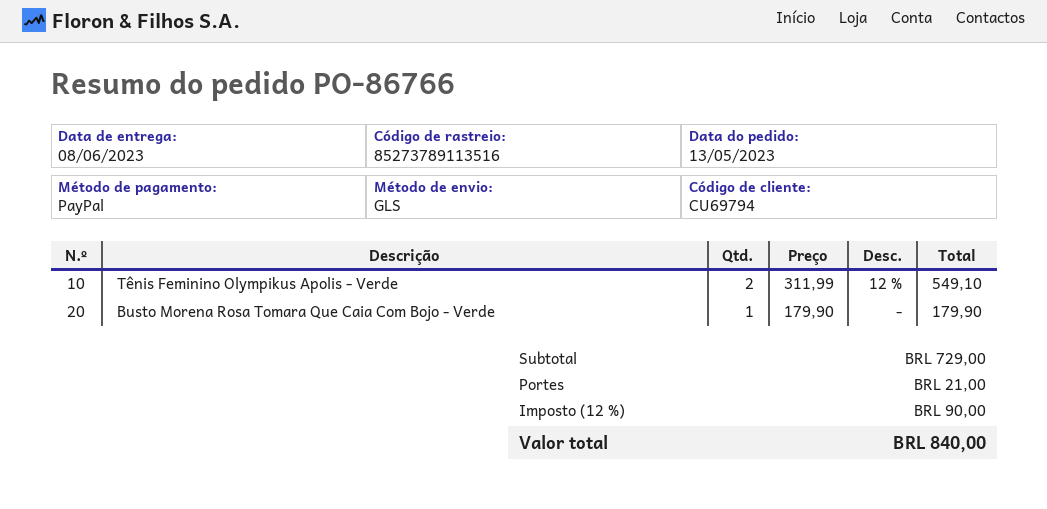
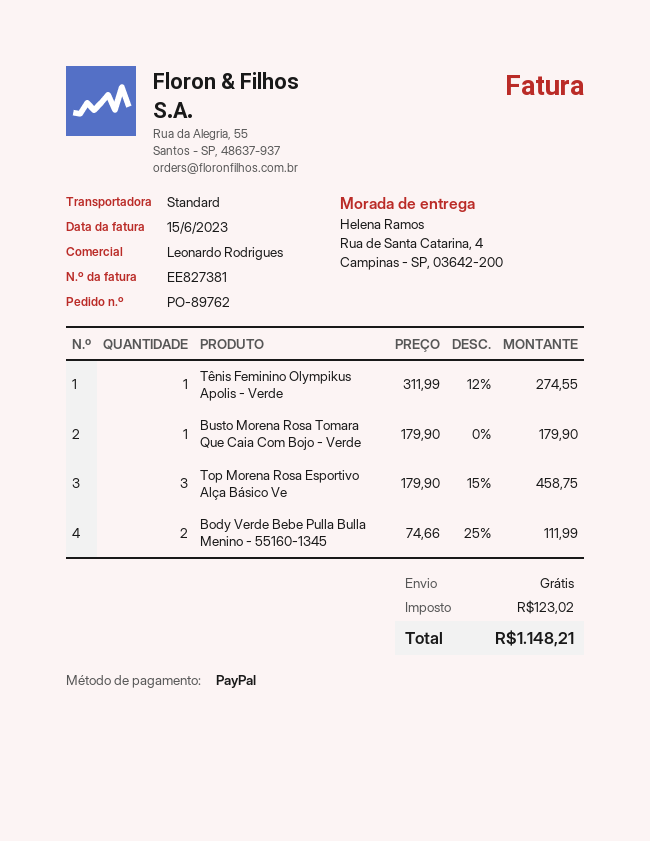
order number: PO-86766 -> PO-89762
shipping method: GLS -> standard
Tênis Feminino Olympikus Apolis - Verde: 2 x 311.99 - 12% = 549.10 -> 1 x 311.99 - 12% = 274.55
Top Morena Rosa Esportivo Alça Básico Ve: none -> 3 x 179.90 - 15% = 458.75
Body Verde Bebe Pulla Bulla Menino - 55160-1345: none -> 2 x 74.66 - 25% = 111.99
shipping: 21.00 -> 0.00
tax: 90.00 -> 123.02
total: 840.00 -> 1148.21

